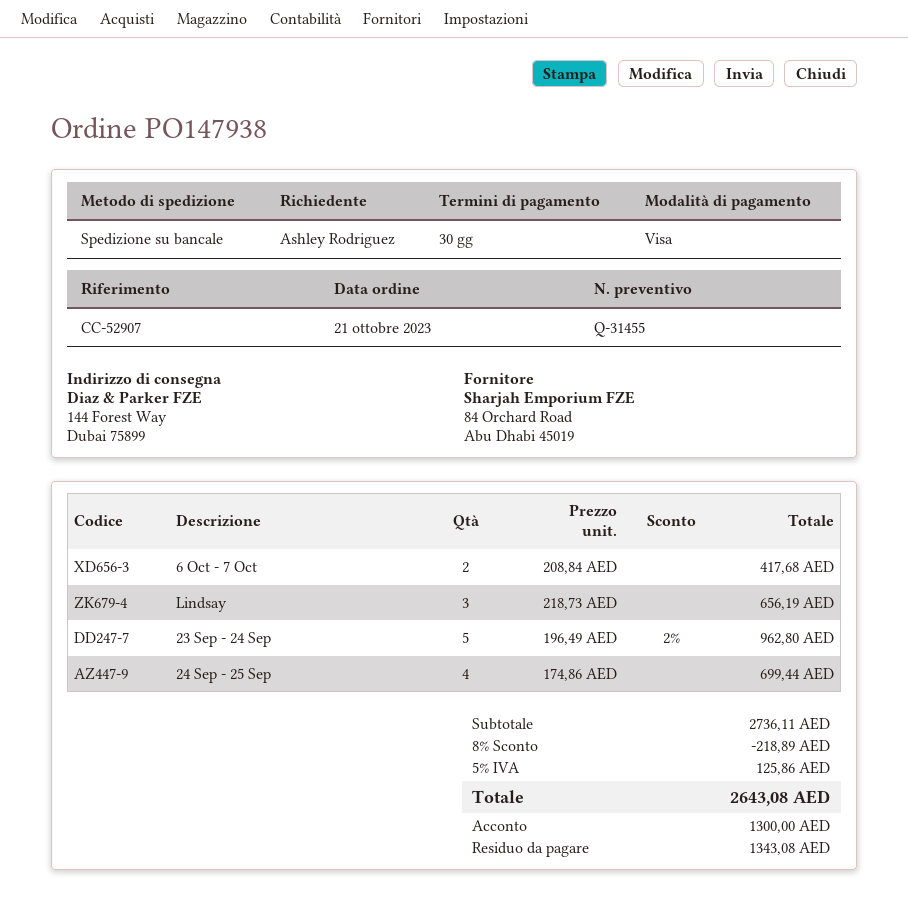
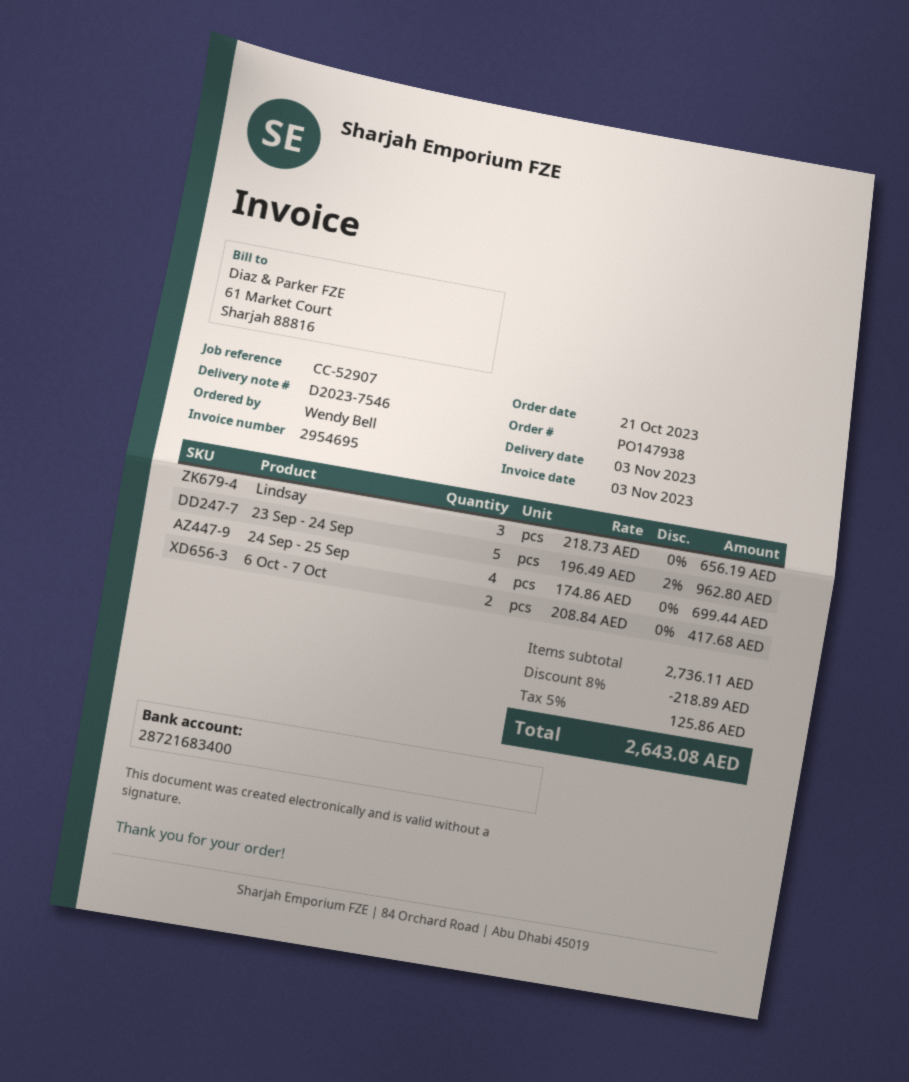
ordered by: Ashley Rodriguez -> Wendy Bell

